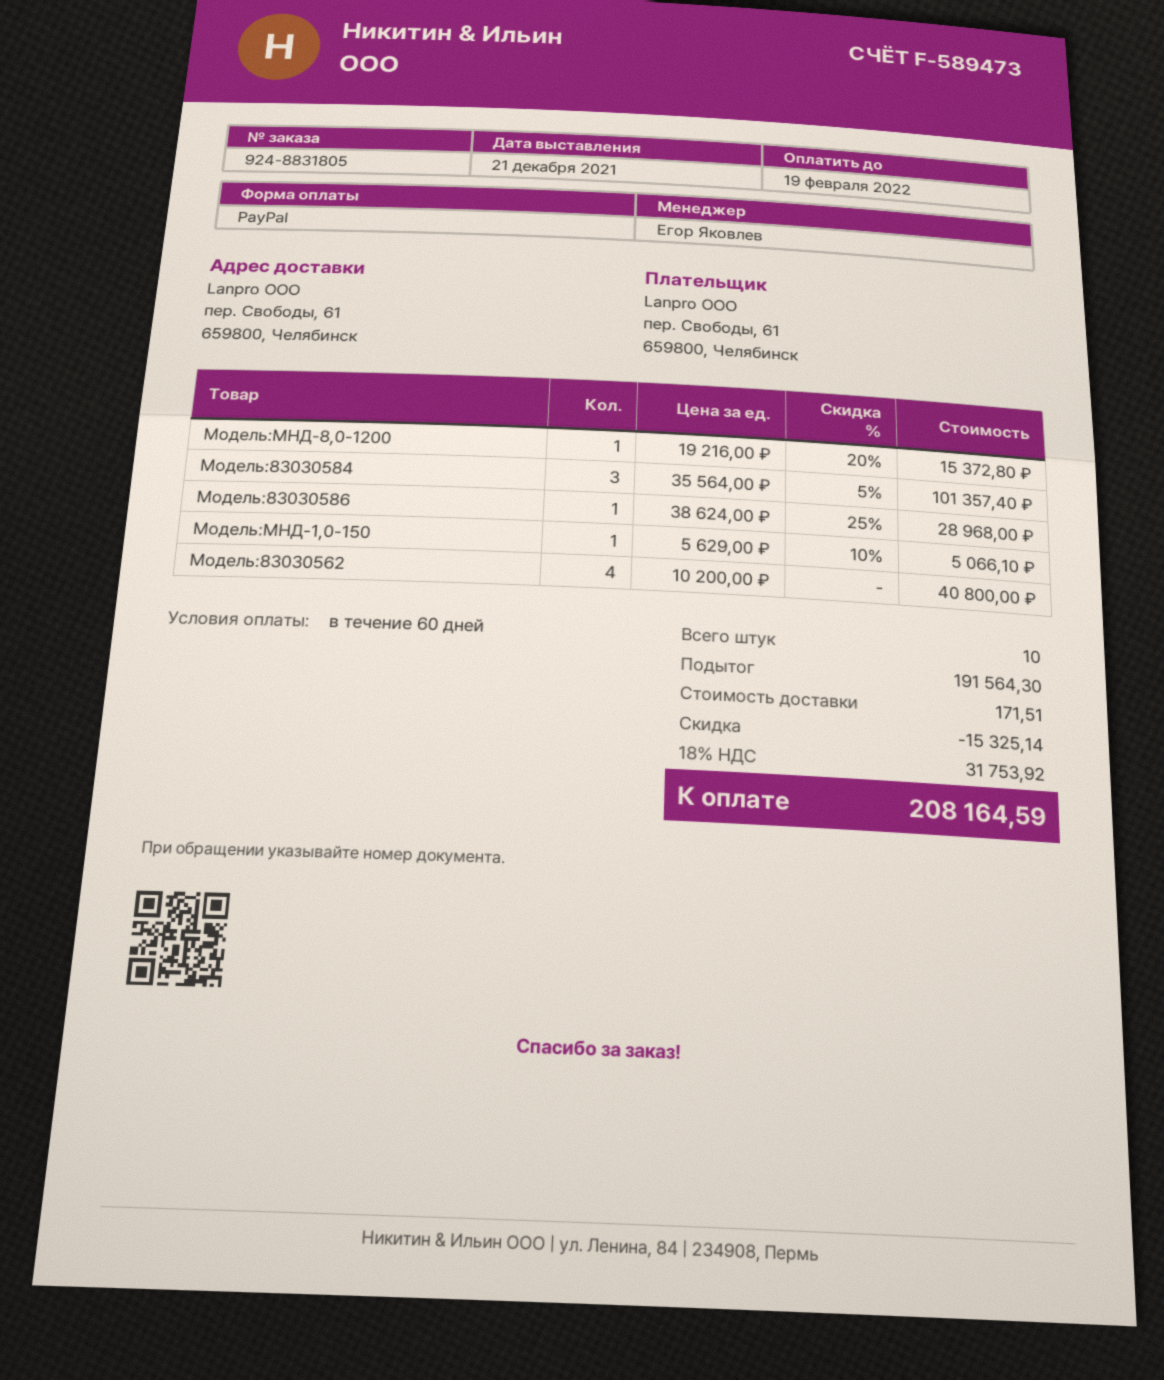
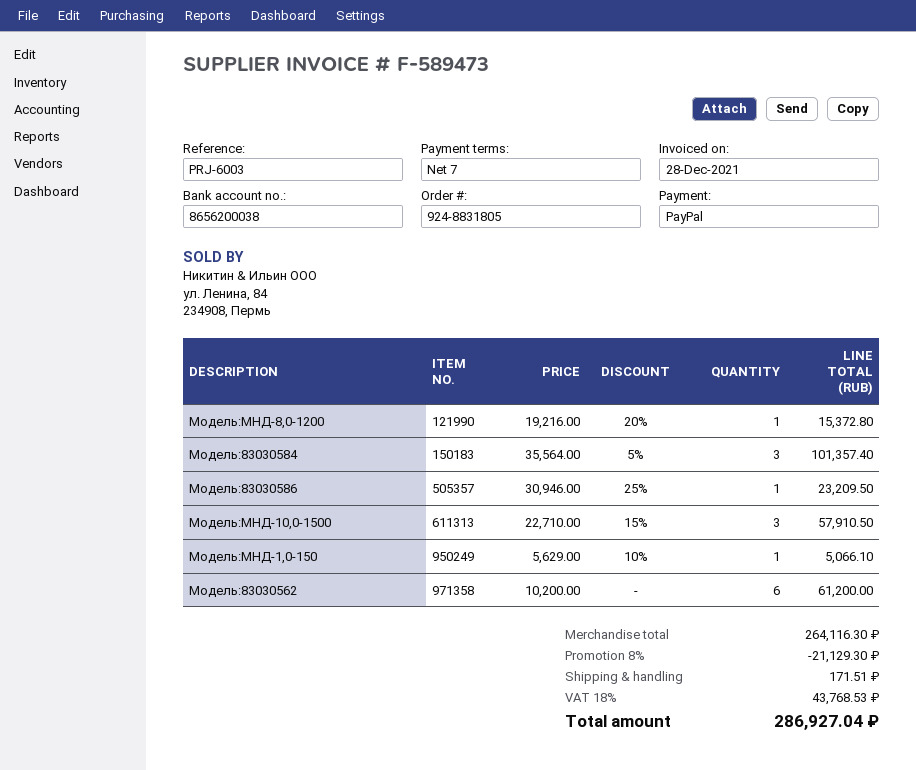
invoice date: 2021-12-21 -> 2021-12-28
payment terms: 60 days -> 7 days
Модель:83030586: 1 x 38624.00 - 25% = 28968.00 -> 1 x 30946.00 - 25% = 23209.50
Модель:83030562: 4 x 10200.00 = 40800.00 -> 6 x 10200.00 = 61200.00
Модель:МНД-10,0-1500: none -> 3 x 22710.00 - 15% = 57910.50
subtotal: 191564.30 -> 264116.30
discount: 15325.14 -> 21129.30
tax: 18% = 31753.92 -> 18% = 43768.53
total: 208164.59 -> 286927.04

